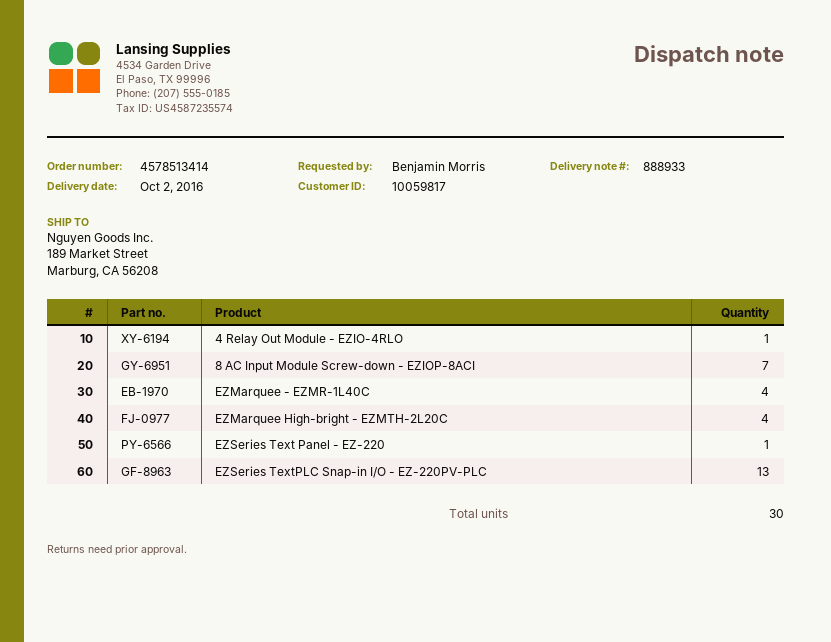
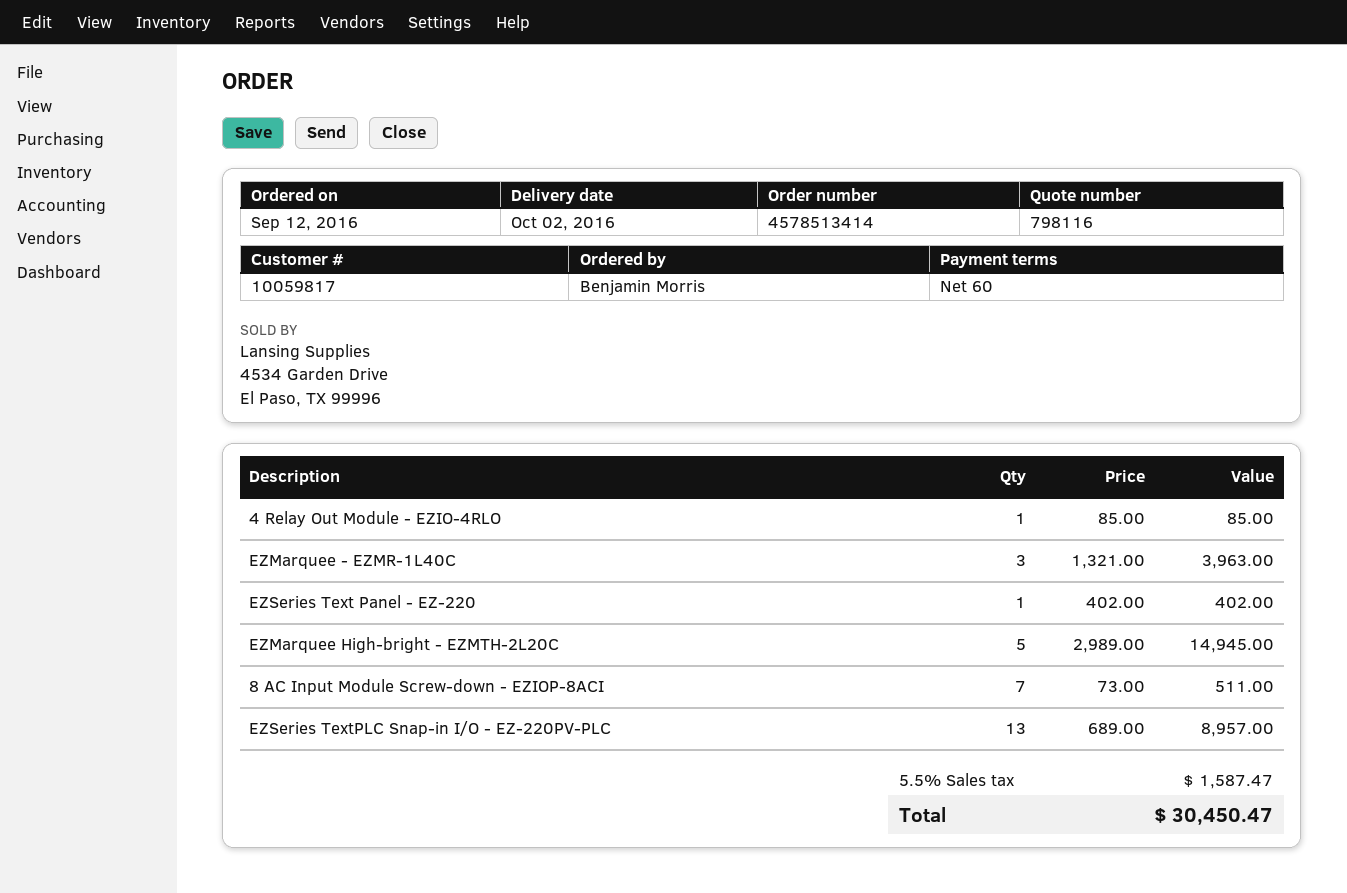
EZMarquee - EZMR-1L40C: 4 -> 3
EZMarquee High-bright - EZMTH-2L20C: 4 -> 5

